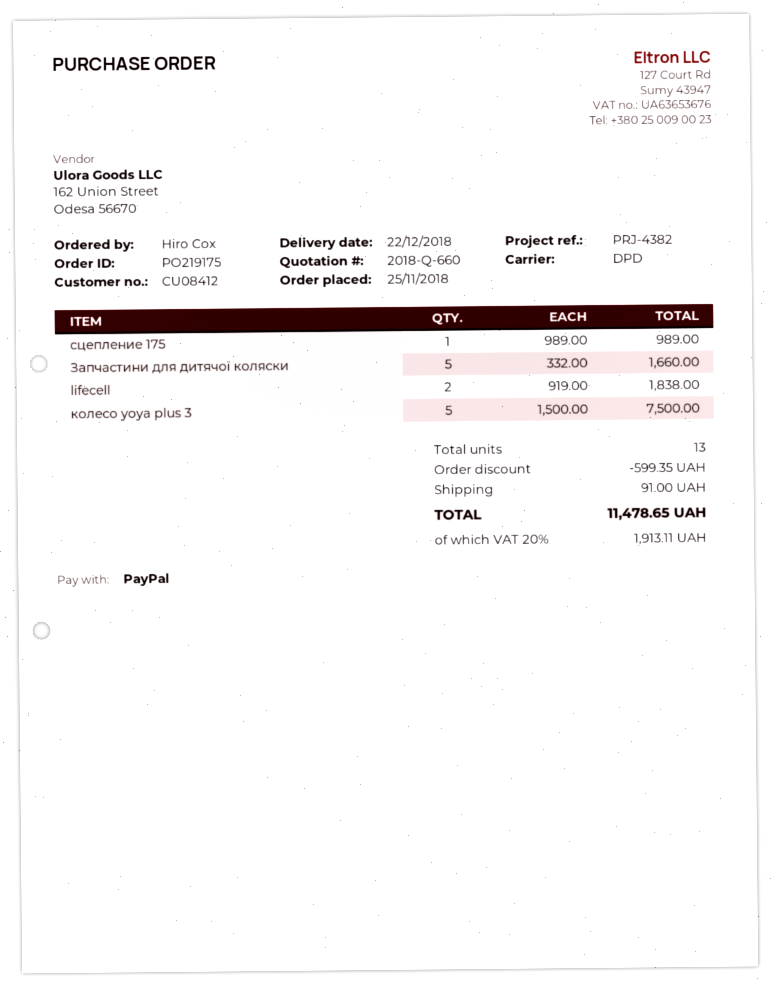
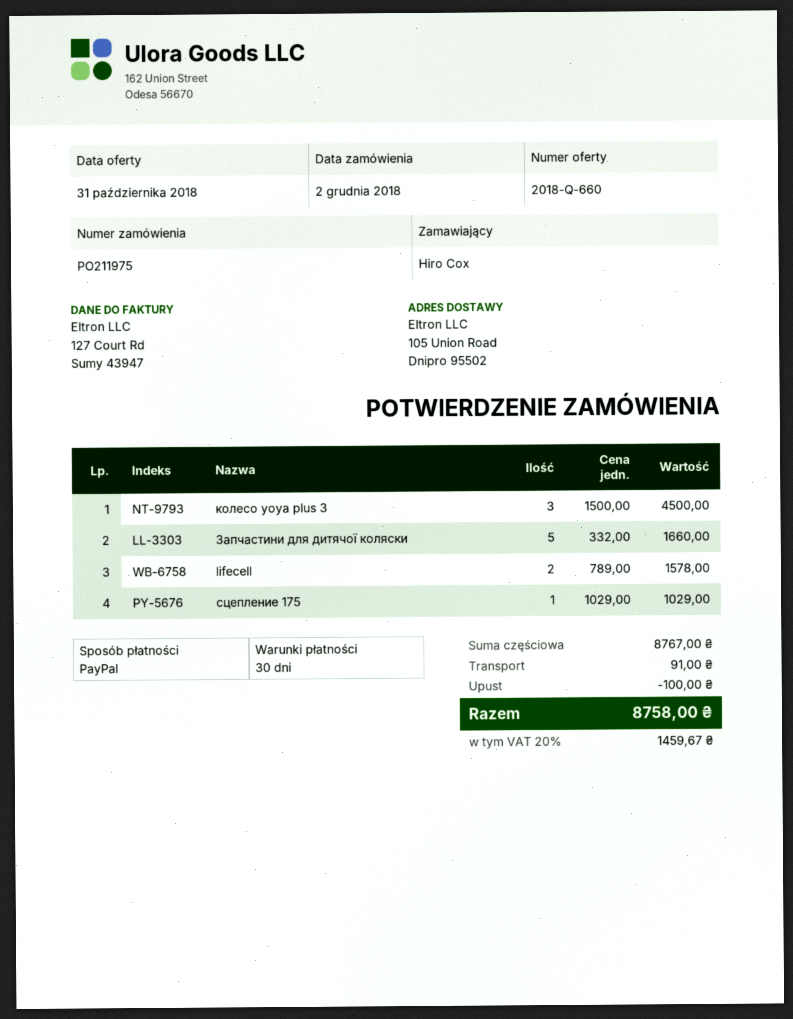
order number: PO219175 -> PO211975
order date: 2018-11-25 -> 2018-12-02
сцепление 175: 1 x 989.00 = 989.00 -> 1 x 1029.00 = 1029.00
lifecell: 2 x 919.00 = 1838.00 -> 2 x 789.00 = 1578.00
колесо yoya plus 3: 5 x 1500.00 = 7500.00 -> 3 x 1500.00 = 4500.00
discount: 599.35 -> 100.00
tax: 20% = 1913.11 -> 20% = 1459.67
total: 11478.65 -> 8758.00

